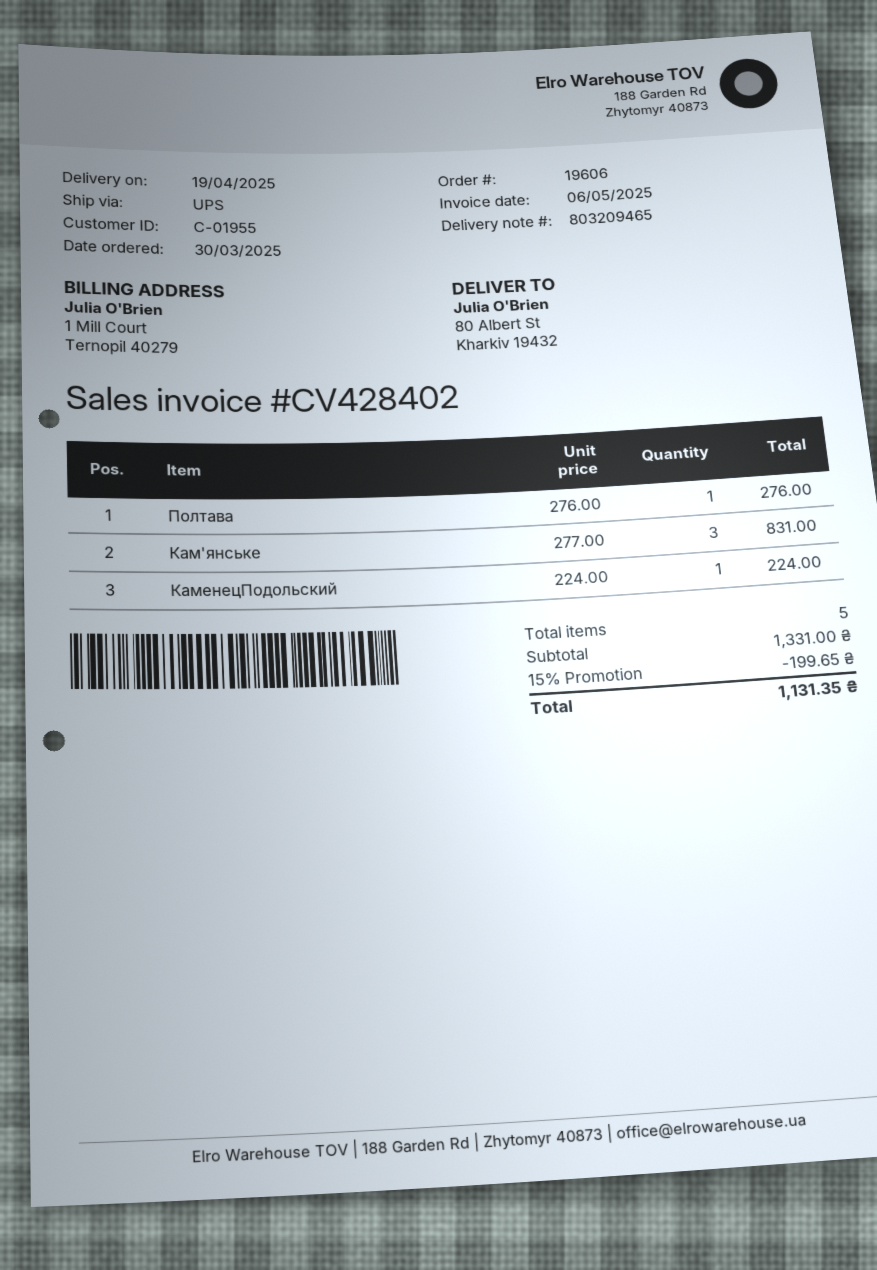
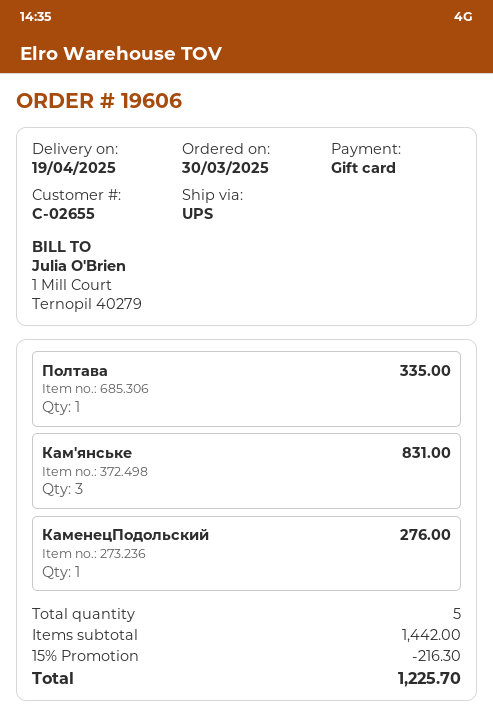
customer number: C-01955 -> C-02655
Полтава: 1 for 276.00 -> 1 for 335.00
КаменецПодольский: 1 for 224.00 -> 1 for 276.00
subtotal: 1331.00 -> 1442.00
discount: 15% = 199.65 -> 15% = 216.30
total: 1131.35 -> 1225.70

